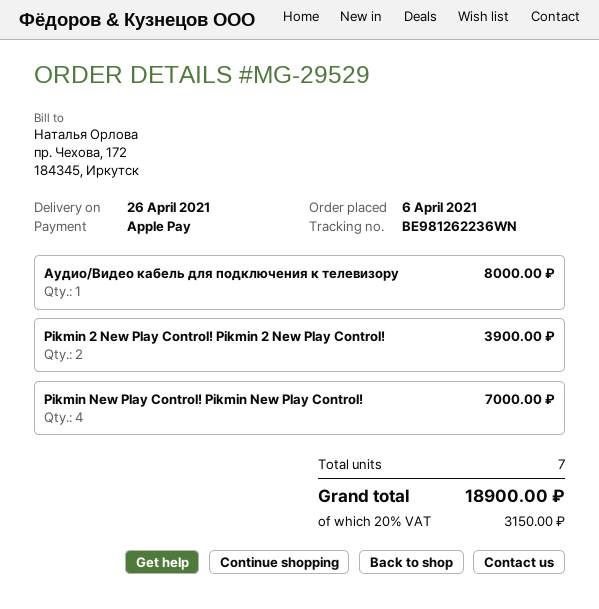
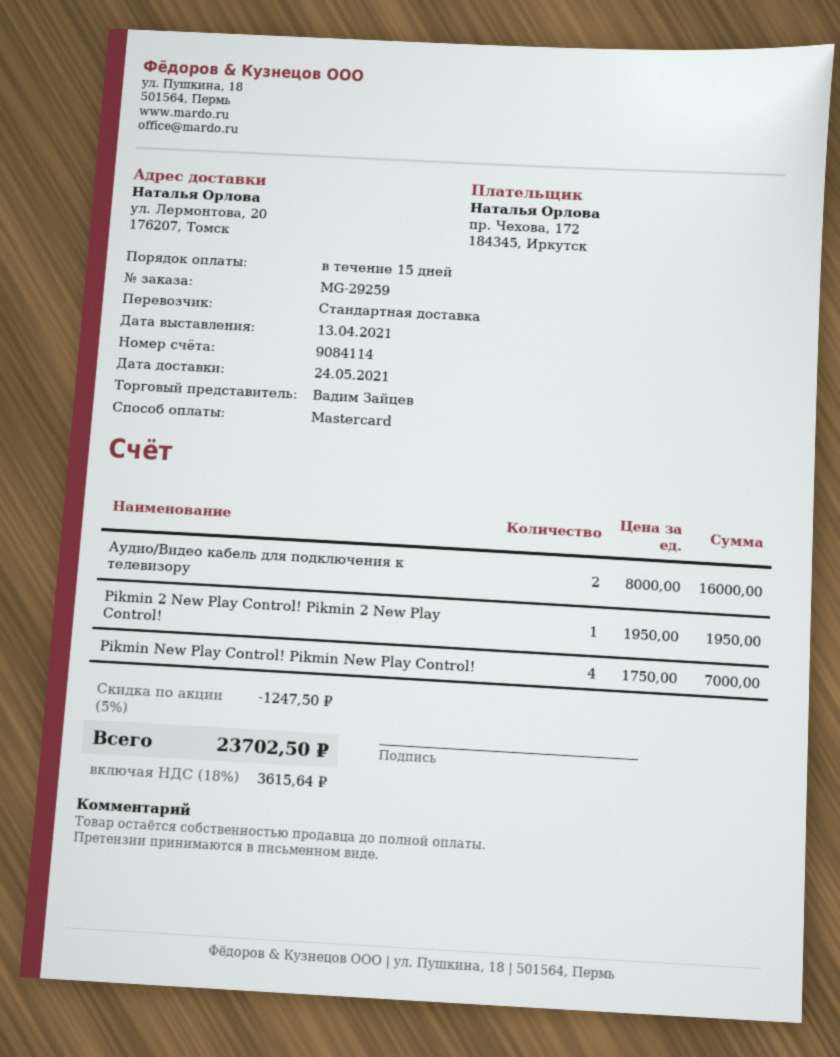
order number: MG-29529 -> MG-29259
delivery date: 2021-04-26 -> 2021-05-24
payment method: Apple Pay -> Mastercard
Аудио/Видео кабель для подключения к телевизору: 1 for 8000.00 -> 2 for 16000.00
Pikmin 2 New Play Control! Pikmin 2 New Play Control!: 2 for 3900.00 -> 1 for 1950.00
discount: none -> 5% = 1247.50
tax: 20% = 3150.00 -> 18% = 3615.64
total: 18900.00 -> 23702.50

